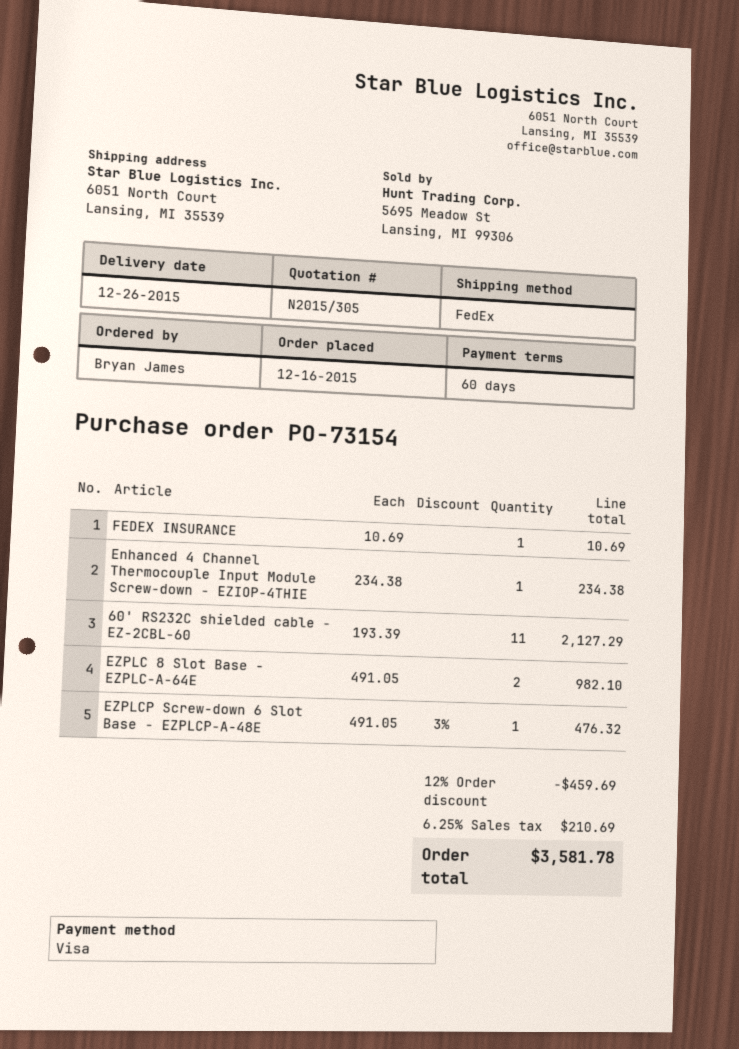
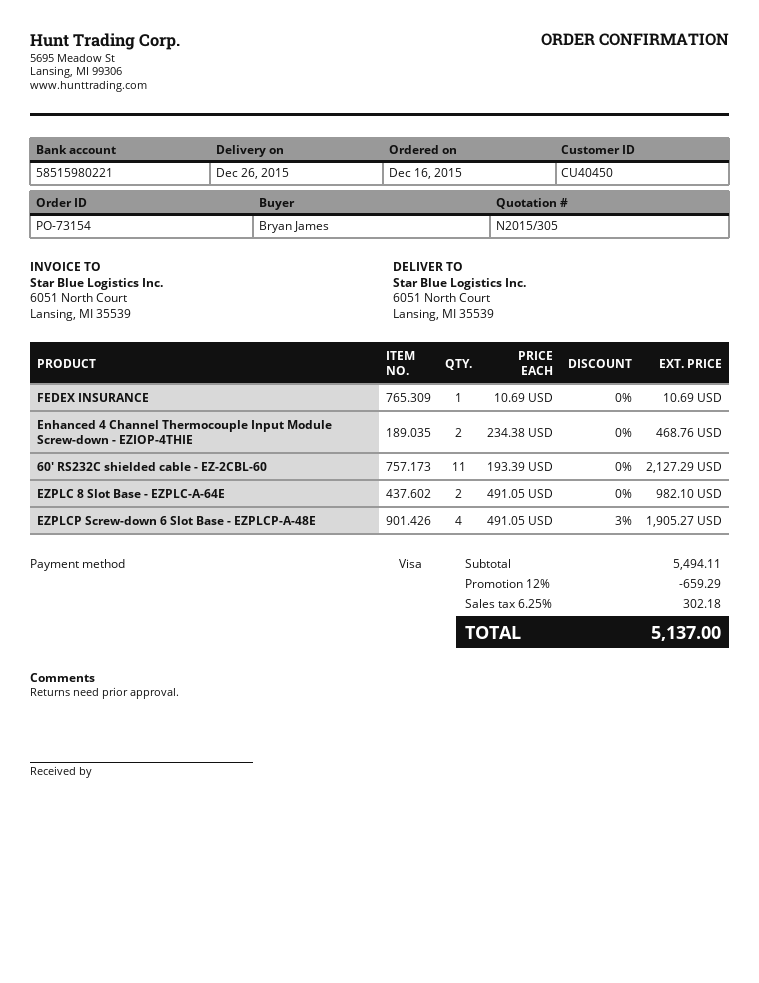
Enhanced 4 Channel Thermocouple Input Module Screw-down - EZIOP-4THIE: 1 x 234.38 = 234.38 -> 2 x 234.38 = 468.76
EZPLCP Screw-down 6 Slot Base - EZPLCP-A-48E: 1 x 491.05 - 3% = 476.32 -> 4 x 491.05 - 3% = 1905.27
discount: 12% = 459.69 -> 12% = 659.29
tax: 6.25% = 210.69 -> 6.25% = 302.18
total: 3581.78 -> 5137.00

